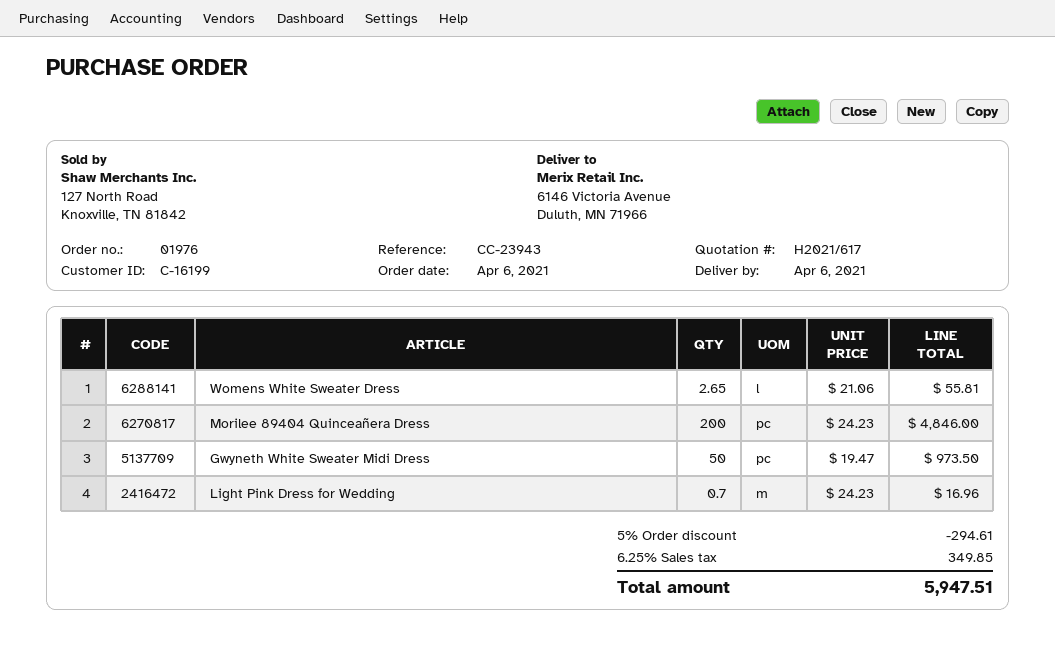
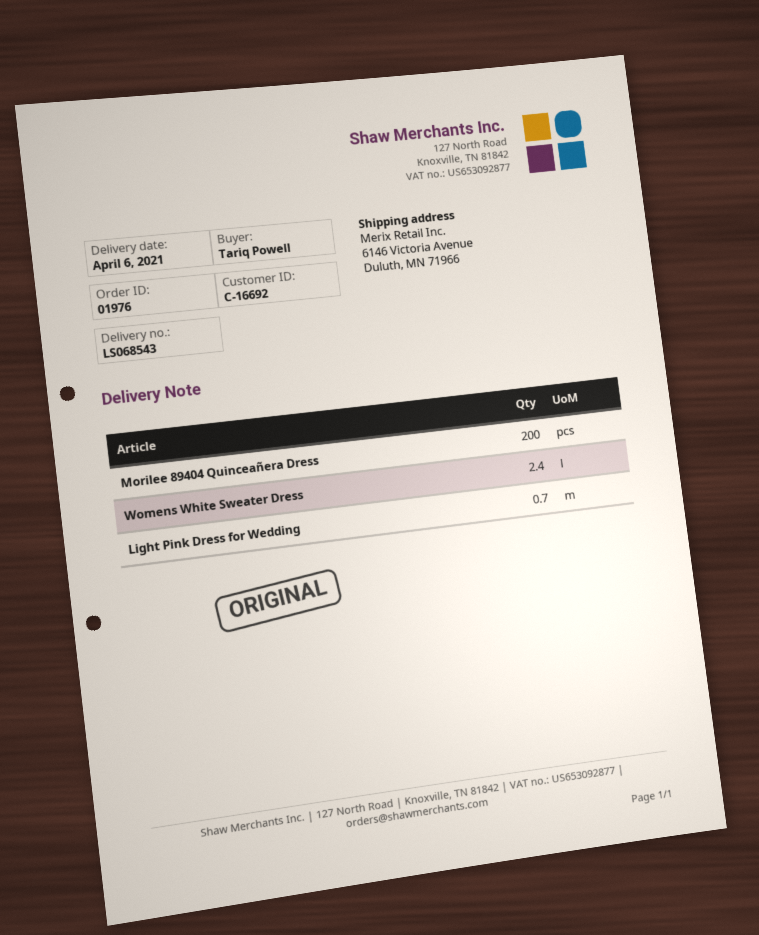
customer number: C-16199 -> C-16692
Womens White Sweater Dress: 2.65 -> 2.4
Gwyneth White Sweater Midi Dress: 50 -> none

